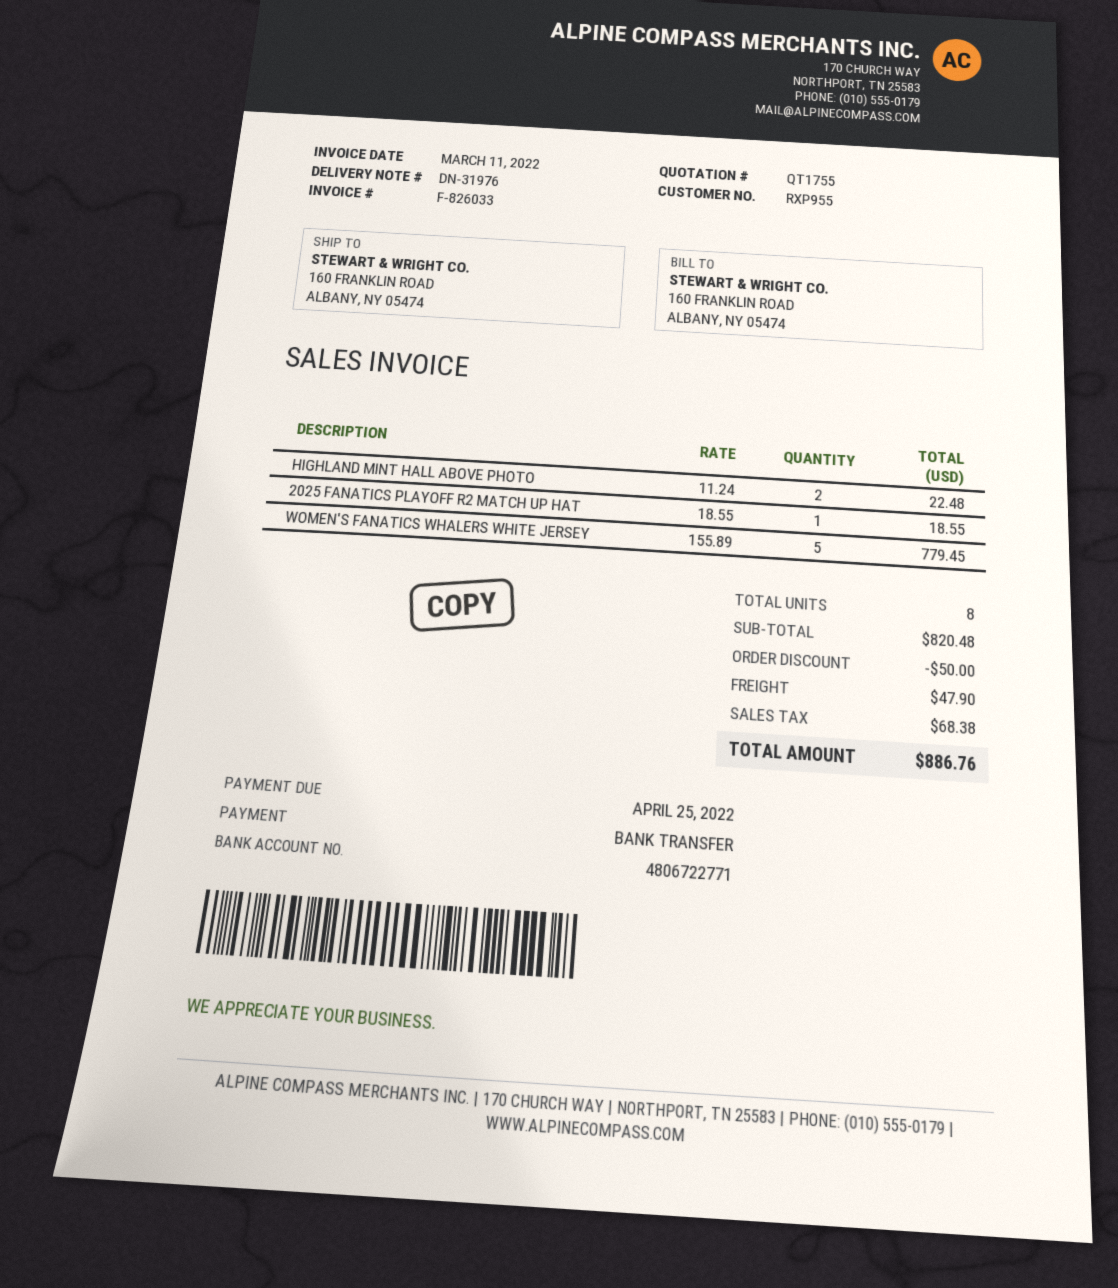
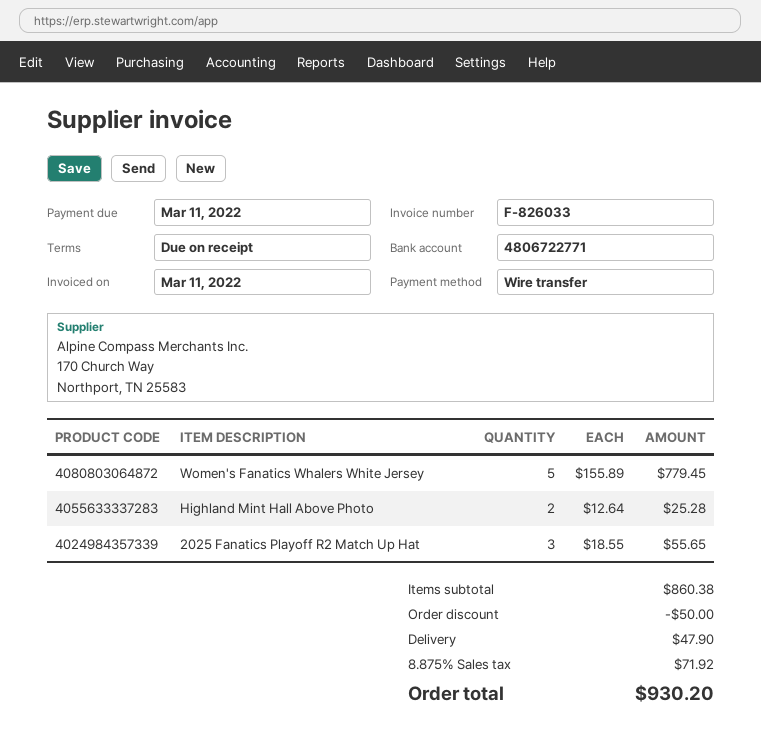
due date: 2022-04-25 -> 2022-03-11
HIGHLAND MINT HALL ABOVE PHOTO: 2 x 11.24 = 22.48 -> 2 x 12.64 = 25.28
2025 FANATICS PLAYOFF R2 MATCH UP HAT: 1 x 18.55 = 18.55 -> 3 x 18.55 = 55.65
subtotal: 820.48 -> 860.38
tax: 68.38 -> 71.92
total: 886.76 -> 930.20

